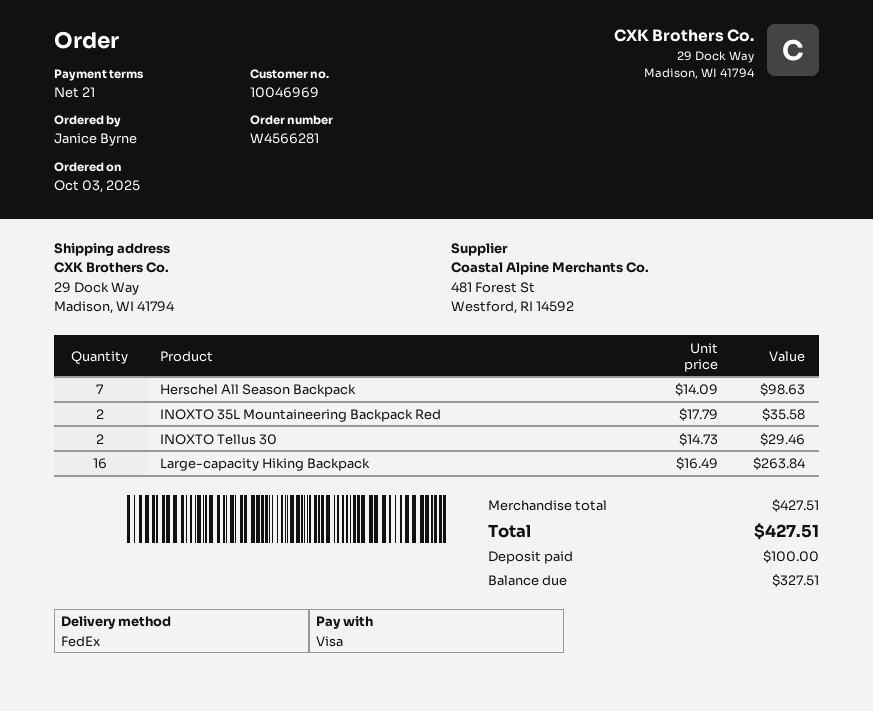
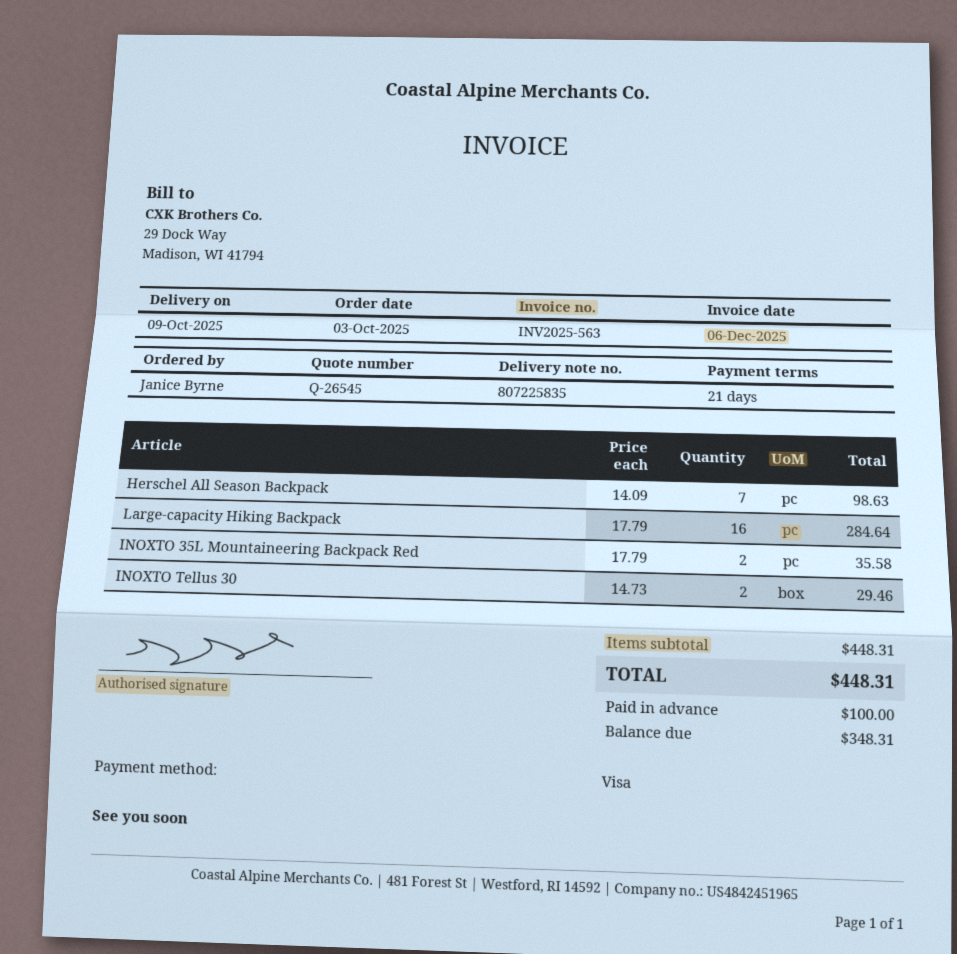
Large-capacity Hiking Backpack: 16 x 16.49 = 263.84 -> 16 x 17.79 = 284.64
subtotal: 427.51 -> 448.31
total: 427.51 -> 448.31
balance: 327.51 -> 348.31

